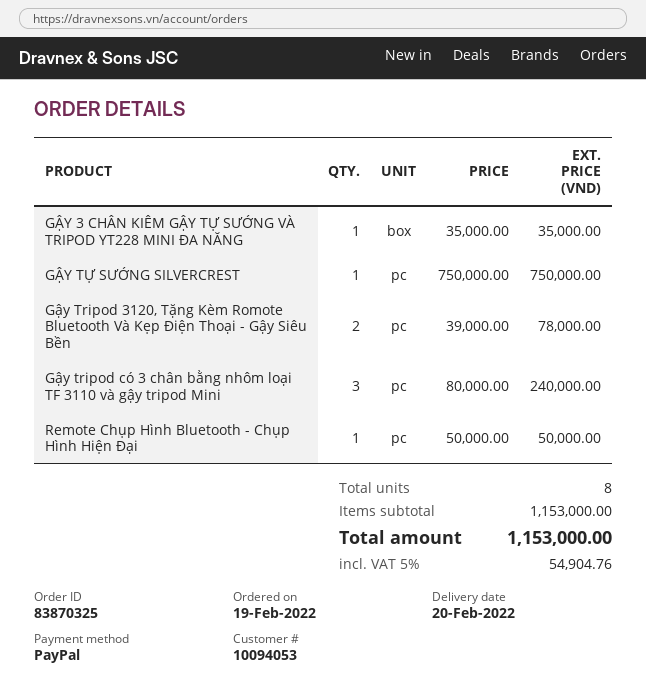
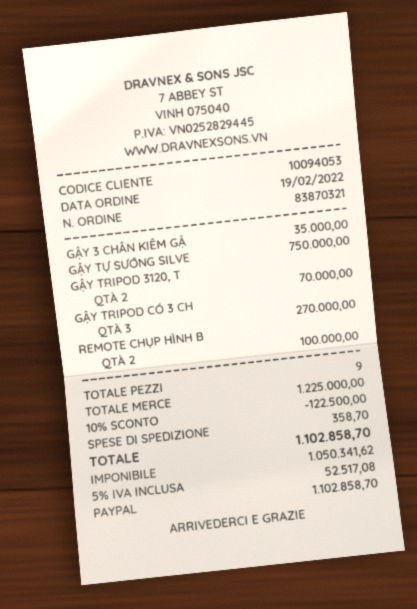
order number: 83870325 -> 83870321
Gậy Tripod 3120, Tặng Kèm Romote Bluetooth Và Kẹp Điện Thoại - Gậy Siêu Bền: 2 for 78000.00 -> 2 for 70000.00
Gậy tripod có 3 chân bằng nhôm loại TF 3110 và gậy tripod Mini: 3 for 240000.00 -> 3 for 270000.00
Remote Chụp Hình Bluetooth - Chụp Hình Hiện Đại: 1 for 50000.00 -> 2 for 100000.00
total quantity: 8 -> 9
subtotal: 1153000.00 -> 1225000.00
discount: none -> 10% = 122500.00
shipping: none -> 358.70
tax: 5% = 54904.76 -> 5% = 52517.08
total: 1153000.00 -> 1102858.70

